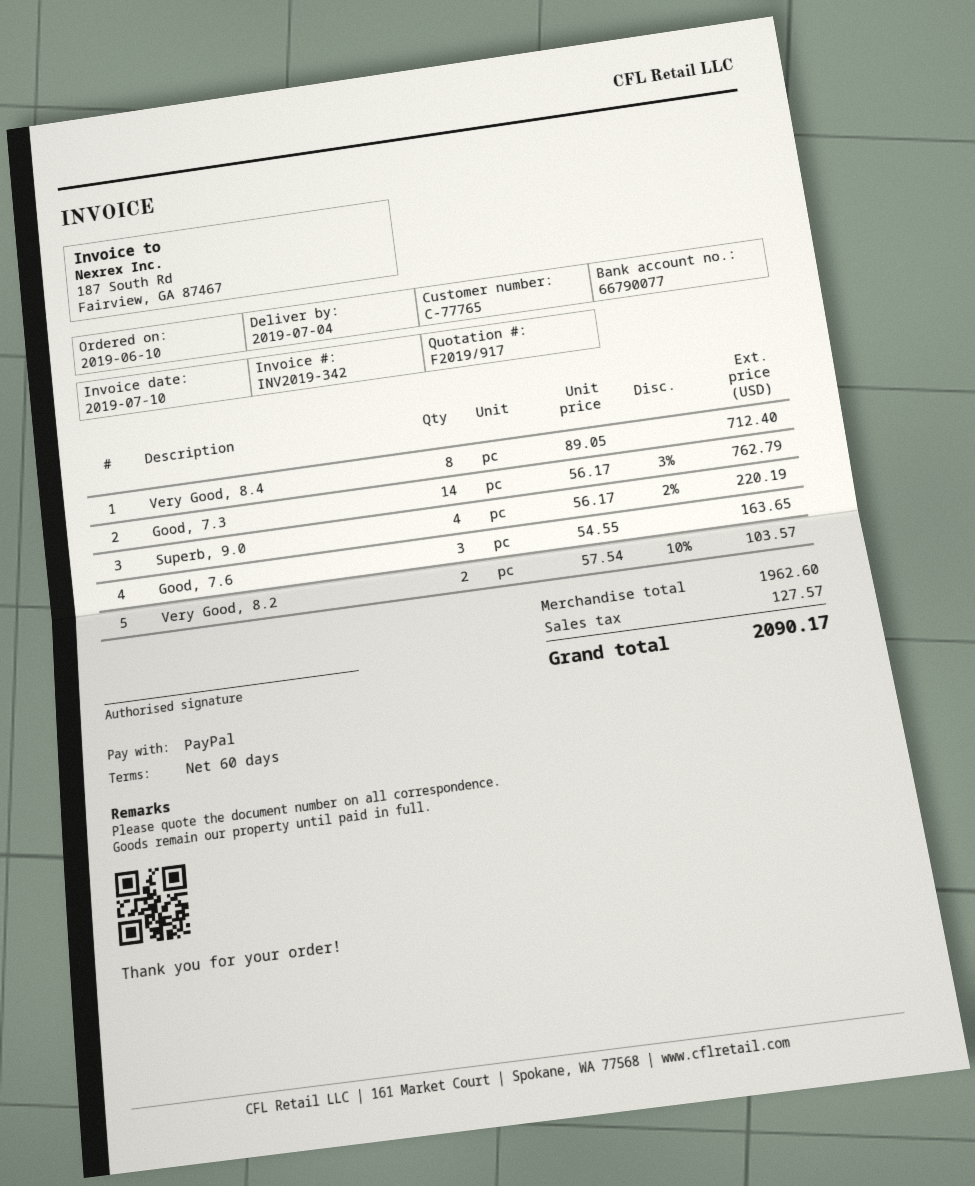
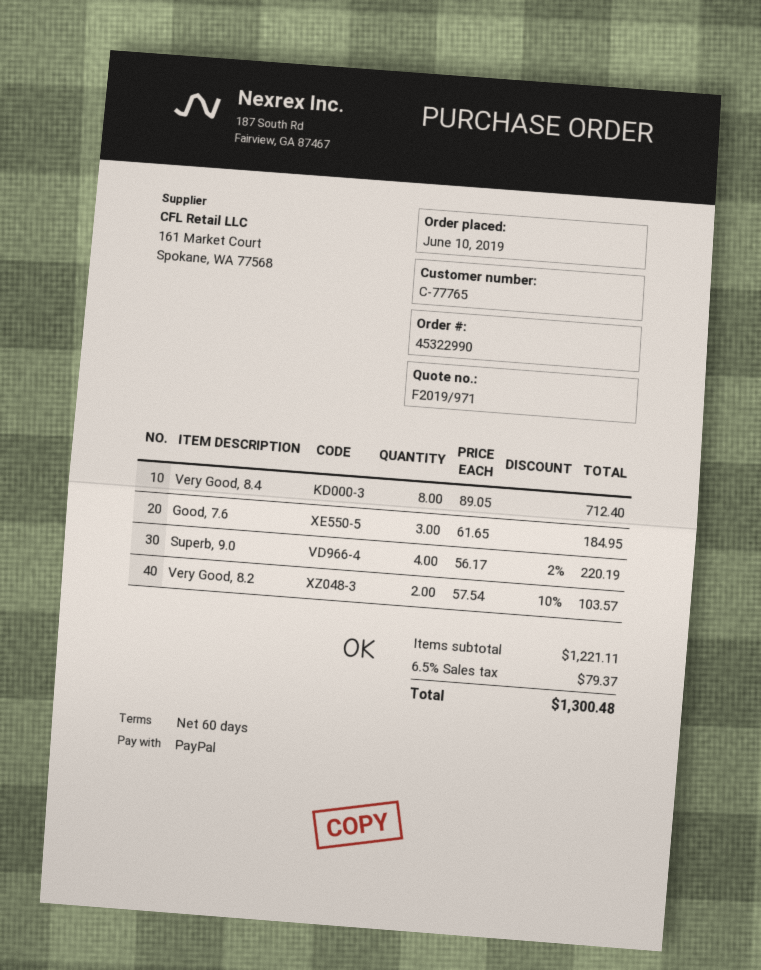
quote number: F2019/917 -> F2019/971
Good, 7.3: 14 x 56.17 - 3% = 762.79 -> none
Good, 7.6: 3 x 54.55 = 163.65 -> 3 x 61.65 = 184.95
subtotal: 1962.60 -> 1221.11
tax: 127.57 -> 79.37
total: 2090.17 -> 1300.48

